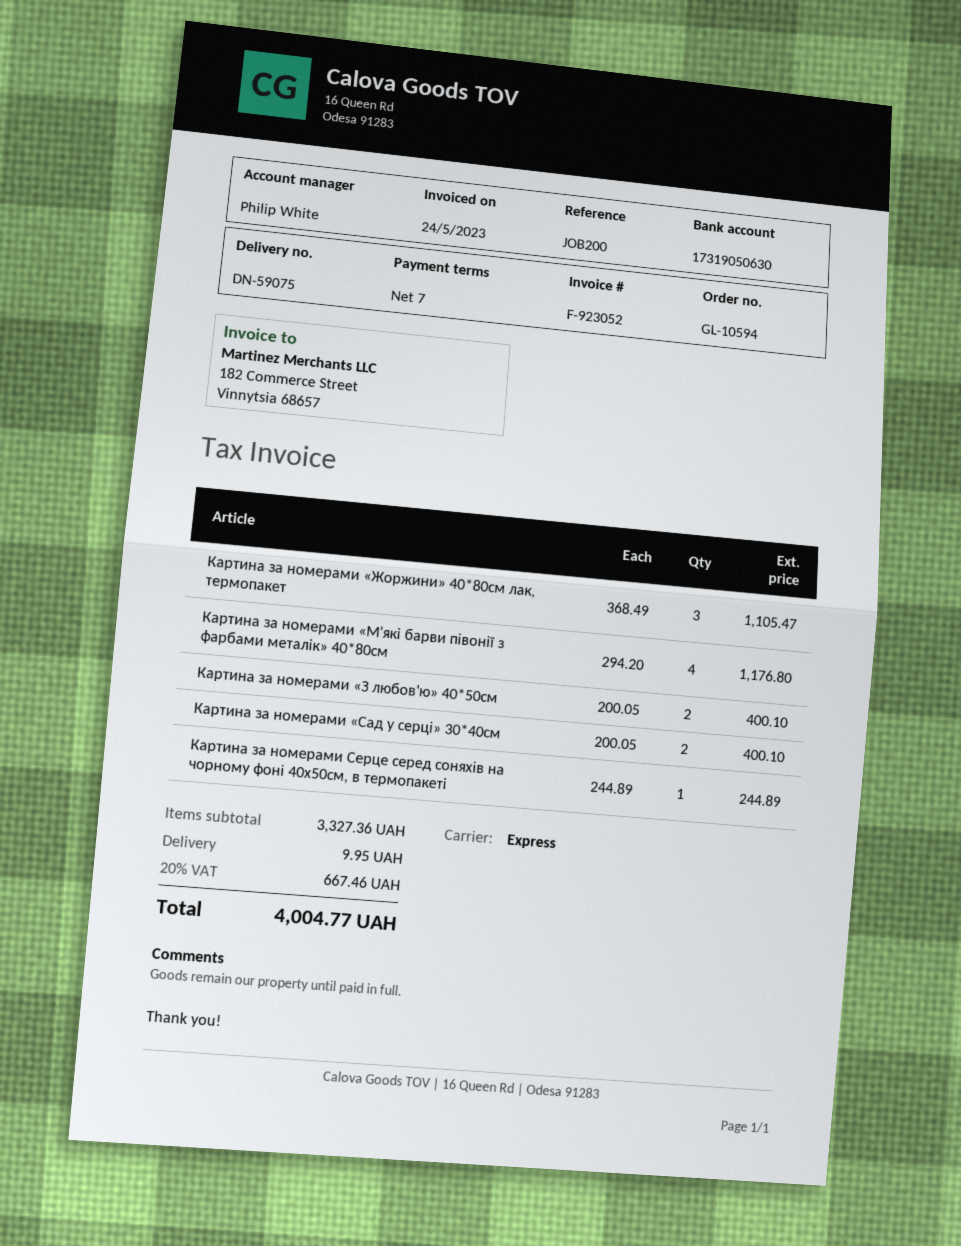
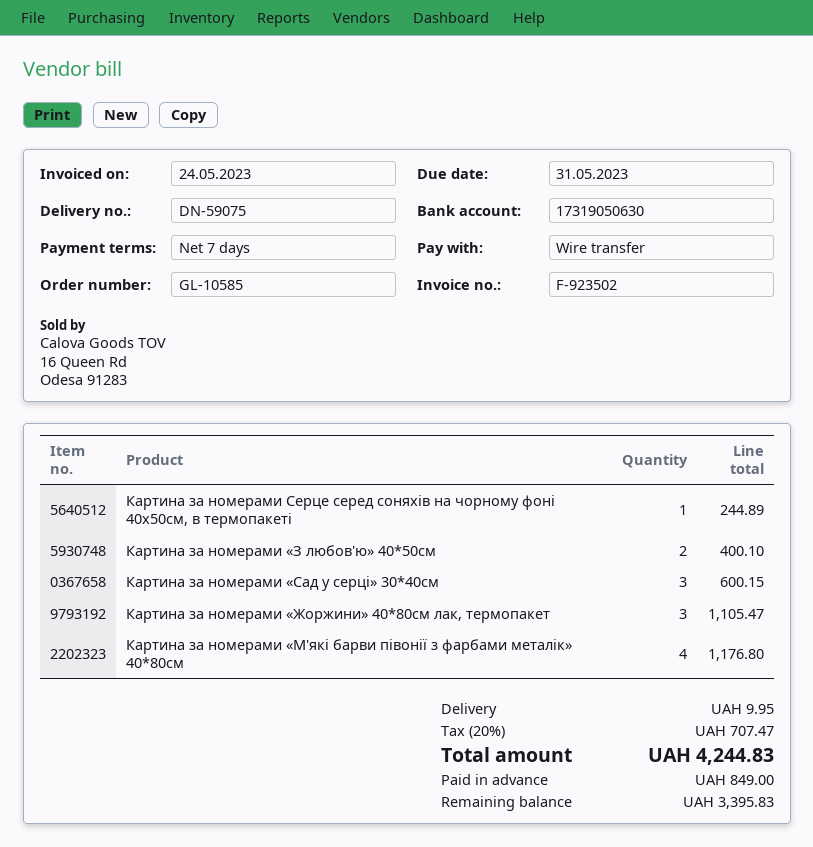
order number: GL-10594 -> GL-10585
invoice number: F-923052 -> F-923502
Картина за номерами «Сад у серці» 30*40см: 2 for 400.10 -> 3 for 600.15
tax: 20% = 667.46 -> 20% = 707.47
total: 4004.77 -> 4244.83

